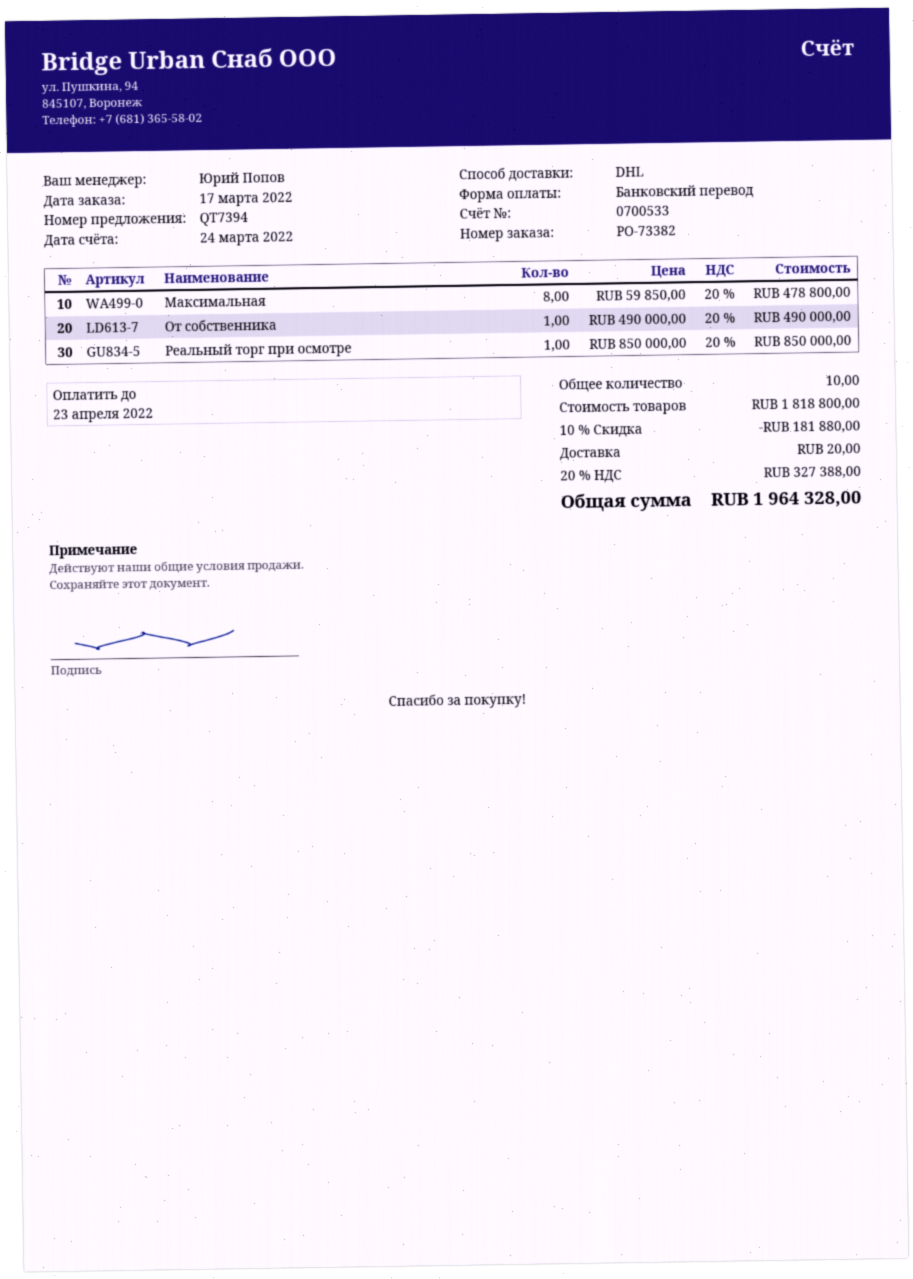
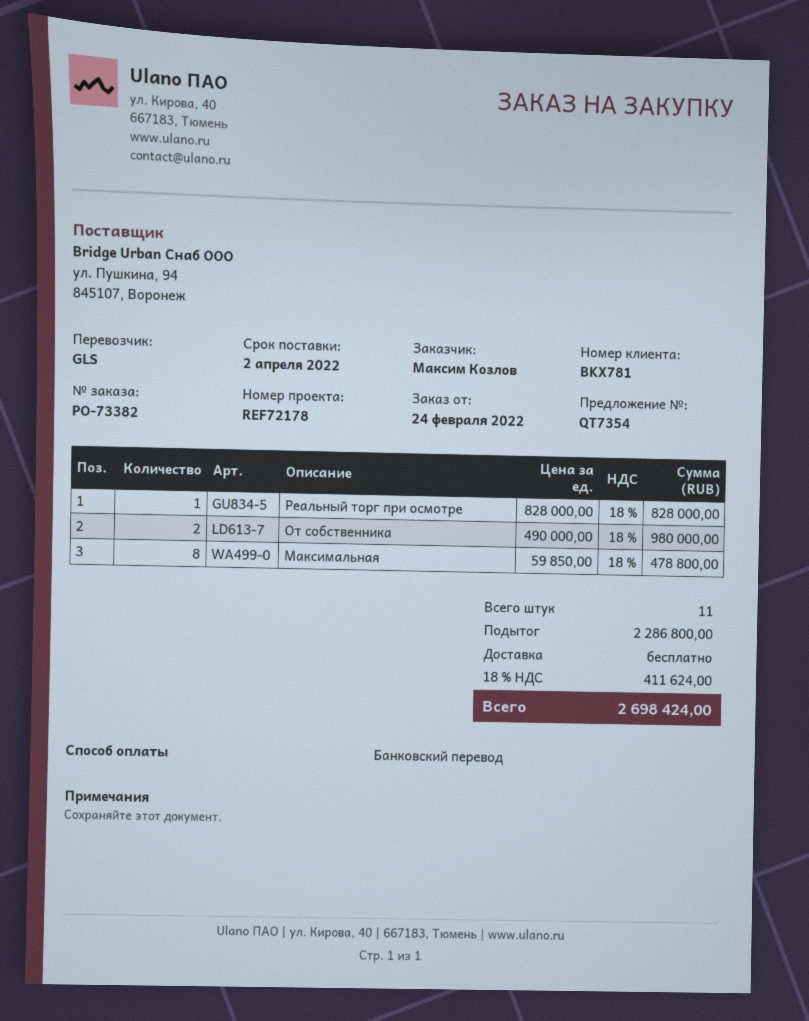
quote number: QT7394 -> QT7354
order date: 2022-03-17 -> 2022-02-24
shipping method: DHL -> GLS
От собственника: 1 x 490000.00 = 490000.00 -> 2 x 490000.00 = 980000.00
Реальный торг при осмотре: 1 x 850000.00 = 850000.00 -> 1 x 828000.00 = 828000.00
total quantity: 10 -> 11
subtotal: 1818800.00 -> 2286800.00
discount: 10% = 181880.00 -> none
shipping: 20.00 -> 0.00
tax: 20% = 327388.00 -> 18% = 411624.00
total: 1964328.00 -> 2698424.00

